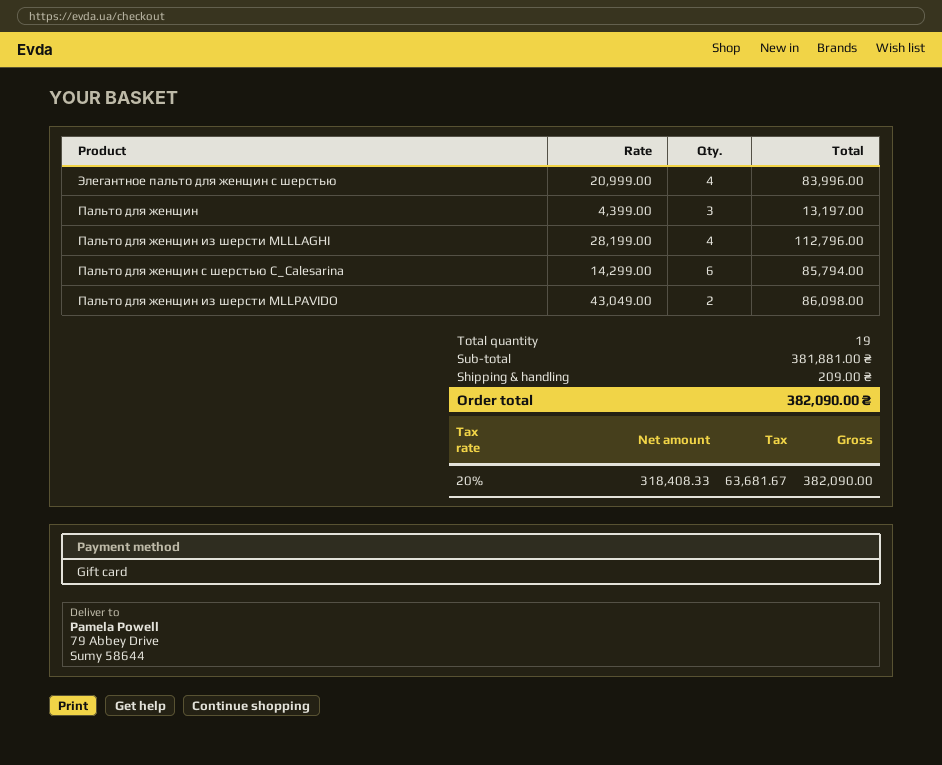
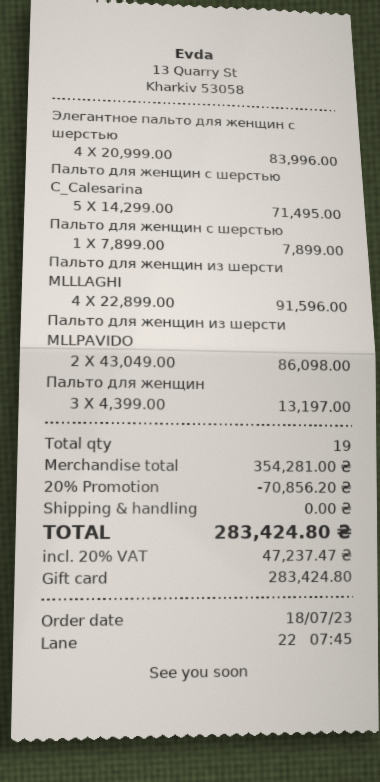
Пальто для женщин из шерсти MLLLAGHI: 4 x 28199.00 = 112796.00 -> 4 x 22899.00 = 91596.00
Пальто для женщин с шерстью C_Calesarina: 6 x 14299.00 = 85794.00 -> 5 x 14299.00 = 71495.00
Пальто для женщин с шерстью: none -> 1 x 7899.00 = 7899.00
subtotal: 381881.00 -> 354281.00
discount: none -> 20% = 70856.20
shipping: 209.00 -> 0.00
tax: 20% = 63681.67 -> 20% = 47237.47
total: 382090.00 -> 283424.80

